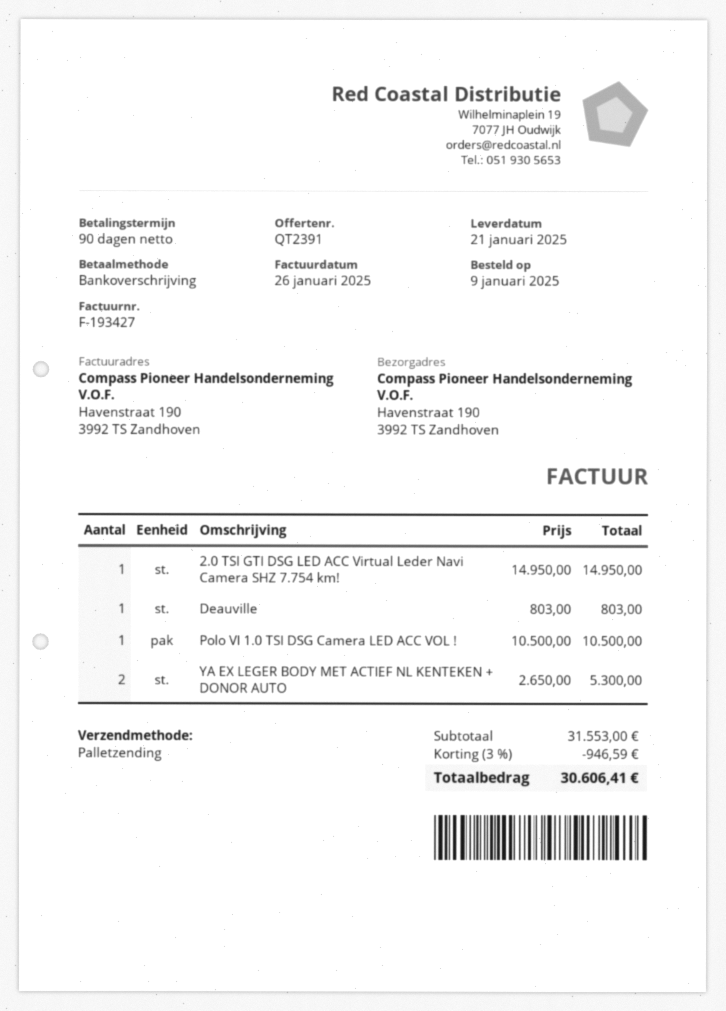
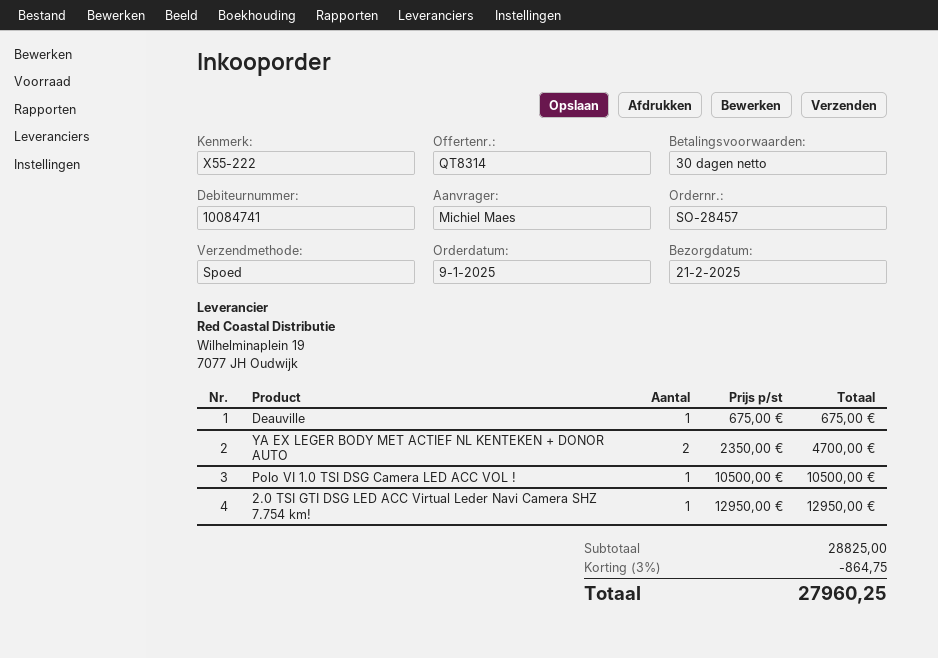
quote number: QT2391 -> QT8314
delivery date: 2025-01-21 -> 2025-02-21
payment terms: 90 days -> 30 days
shipping method: pallet freight -> express
2.0 TSI GTI DSG LED ACC Virtual Leder Navi Camera SHZ 7.754 km!: 1 x 14950.00 = 14950.00 -> 1 x 12950.00 = 12950.00
Deauville: 1 x 803.00 = 803.00 -> 1 x 675.00 = 675.00
YA EX LEGER BODY MET ACTIEF NL KENTEKEN + DONOR AUTO: 2 x 2650.00 = 5300.00 -> 2 x 2350.00 = 4700.00
subtotal: 31553.00 -> 28825.00
discount: 3% = 946.59 -> 3% = 864.75
total: 30606.41 -> 27960.25

